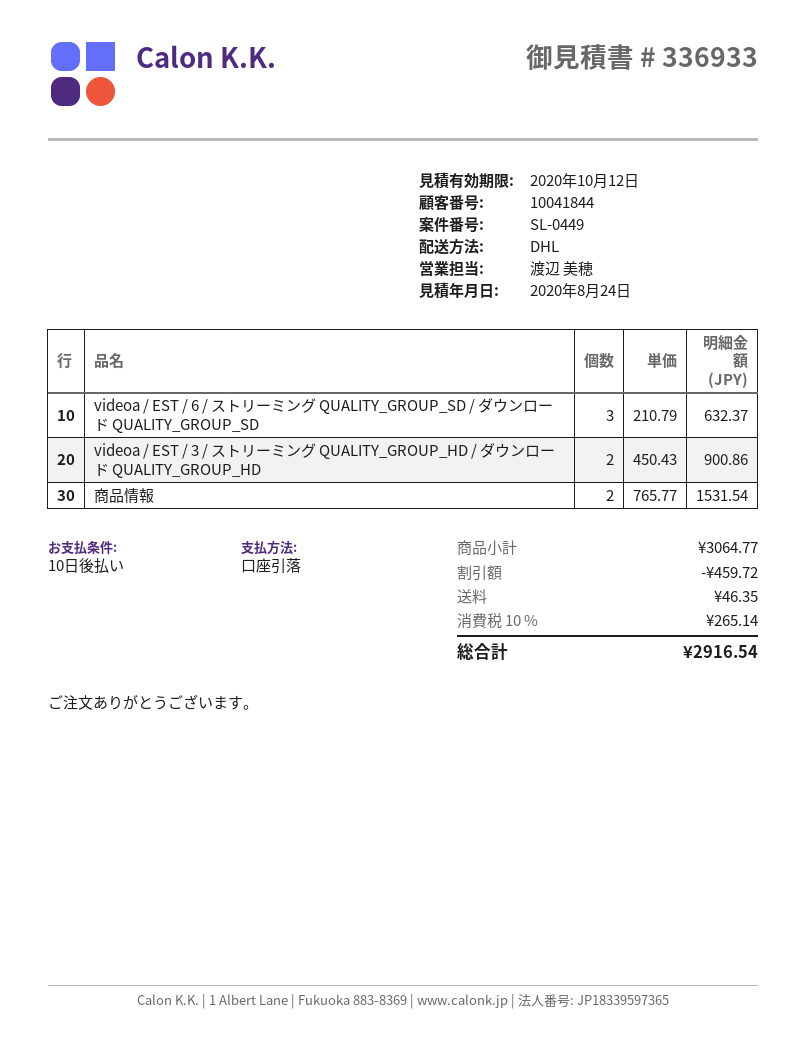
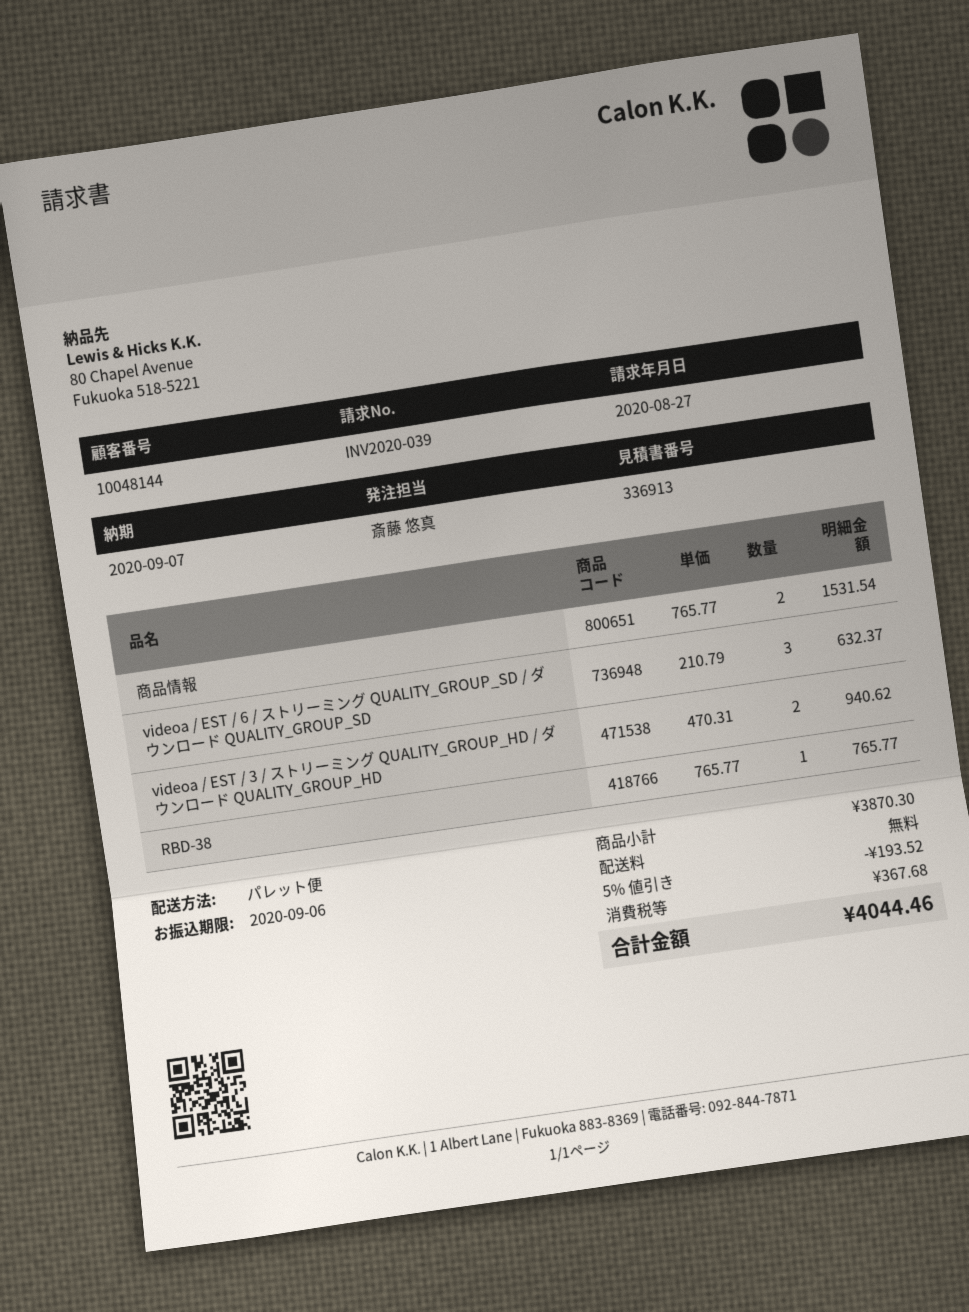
quote number: 336933 -> 336913
customer number: 10041844 -> 10048144
shipping method: DHL -> pallet freight
videoa / EST / 3 / ストリーミング QUALITY_GROUP_HD / ダウンロード QUALITY_GROUP_HD: 2 x 450.43 = 900.86 -> 2 x 470.31 = 940.62
RBD-38: none -> 1 x 765.77 = 765.77
subtotal: 3064.77 -> 3870.30
discount: 459.72 -> 193.52
shipping: 46.35 -> 0.00
tax: 265.14 -> 367.68
total: 2916.54 -> 4044.46

